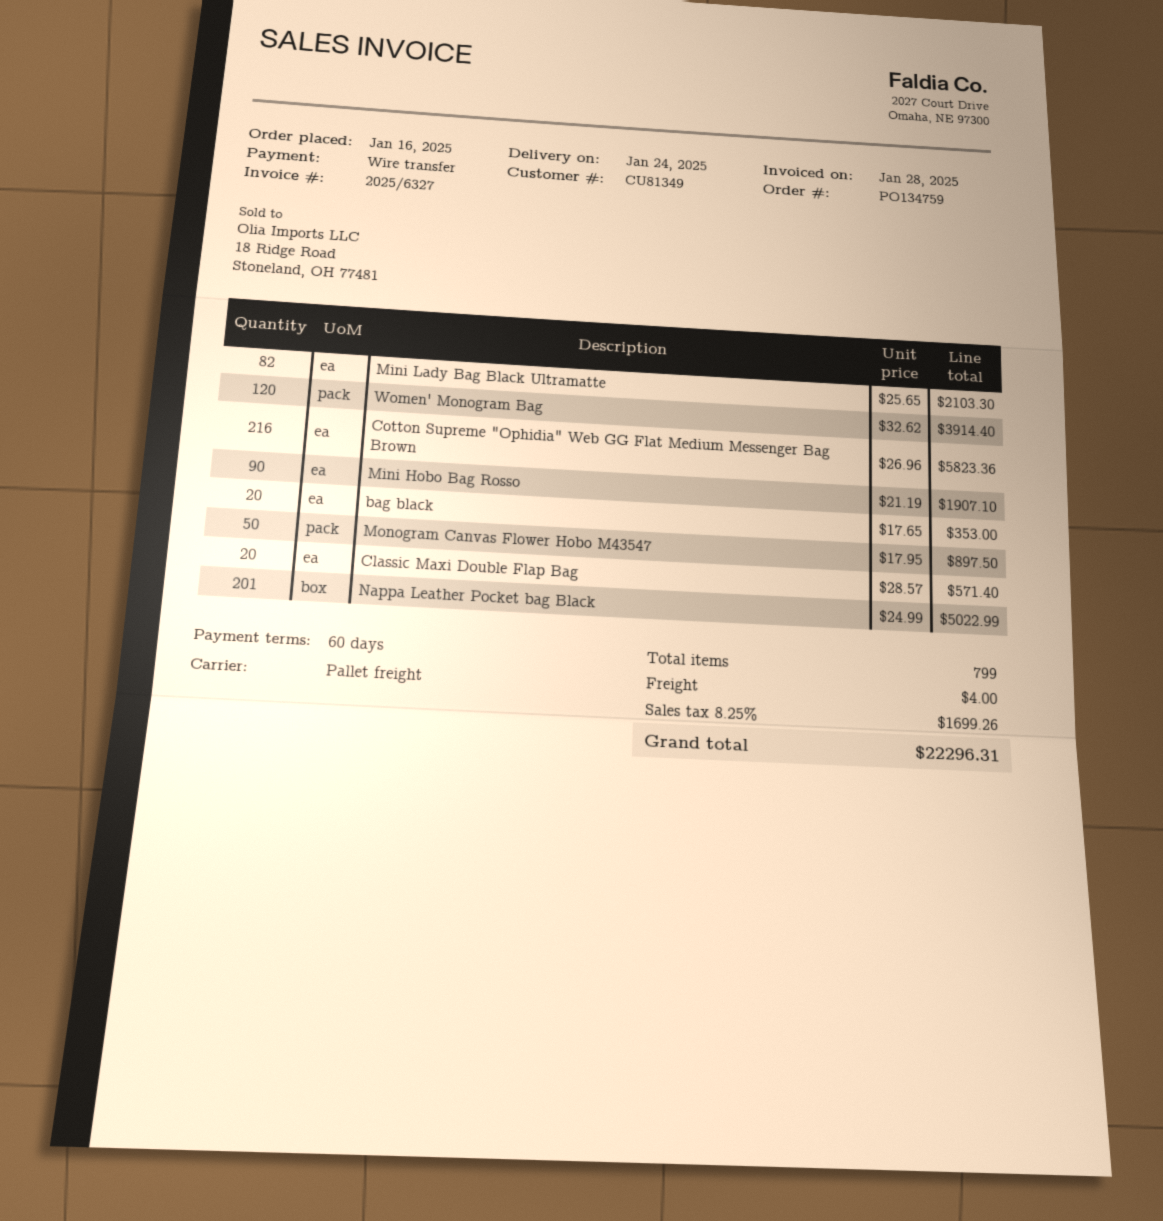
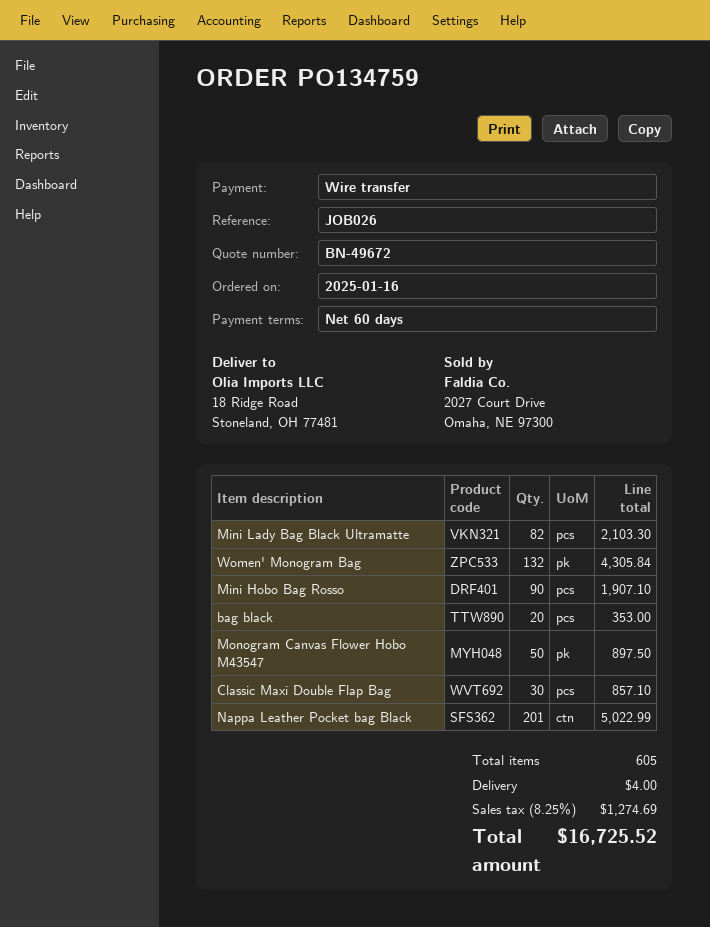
Women' Monogram Bag: 120 for 3914.40 -> 132 for 4305.84
Cotton Supreme "Ophidia" Web GG Flat Medium Messenger Bag Brown: 216 for 5823.36 -> none
Classic Maxi Double Flap Bag: 20 for 571.40 -> 30 for 857.10
total quantity: 799 -> 605
tax: 8.25% = 1699.26 -> 8.25% = 1274.69
total: 22296.31 -> 16725.52

